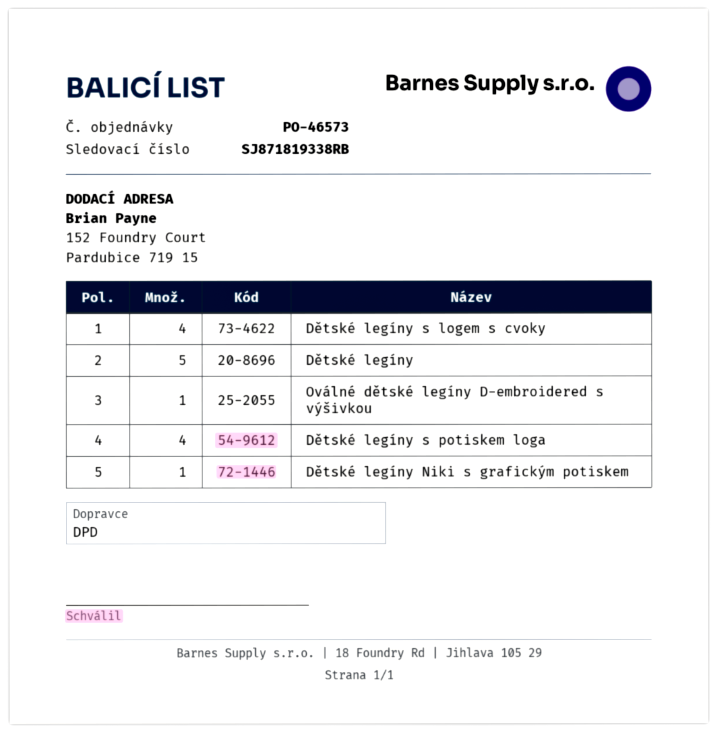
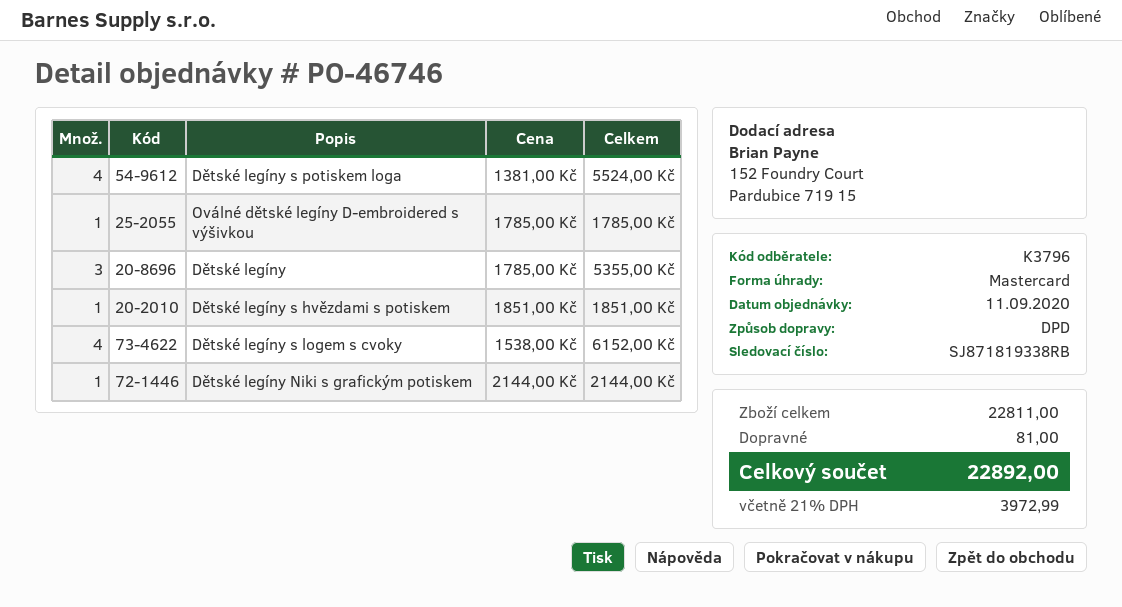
order number: PO-46573 -> PO-46746
Dětské legíny: 5 -> 3
Dětské legíny s hvězdami s potiskem: none -> 1

